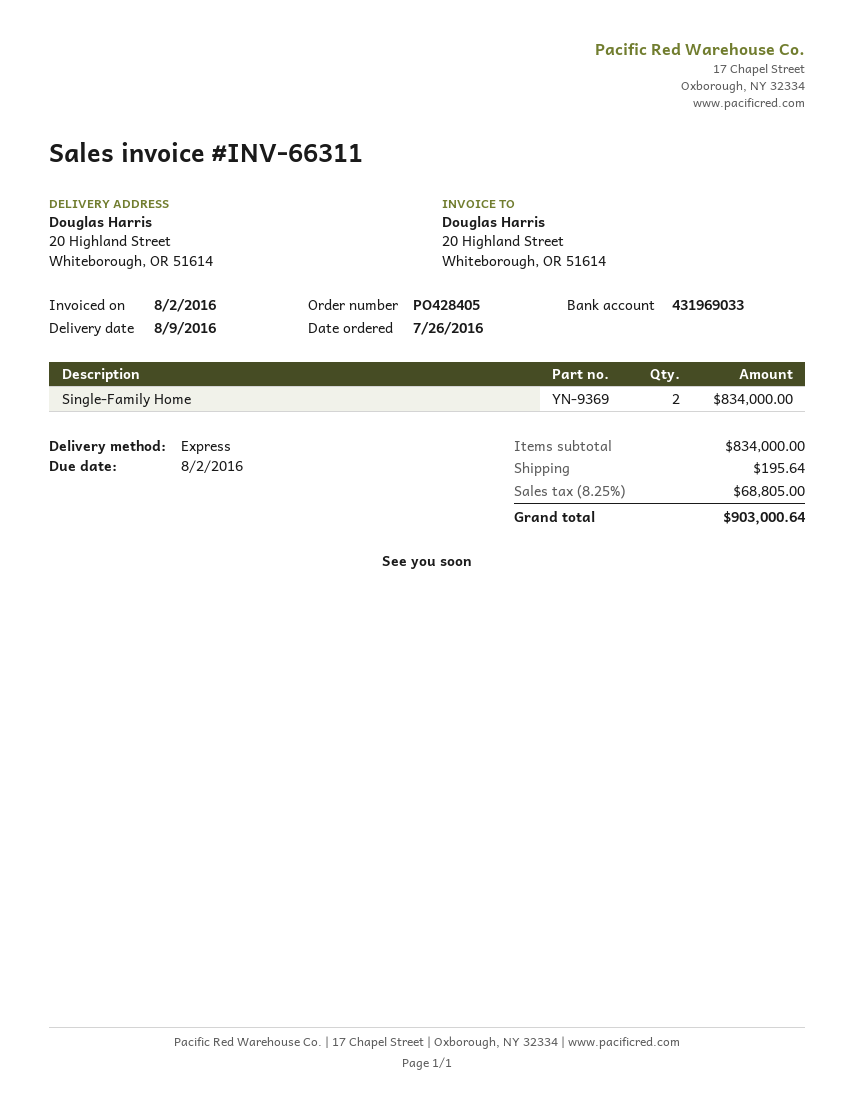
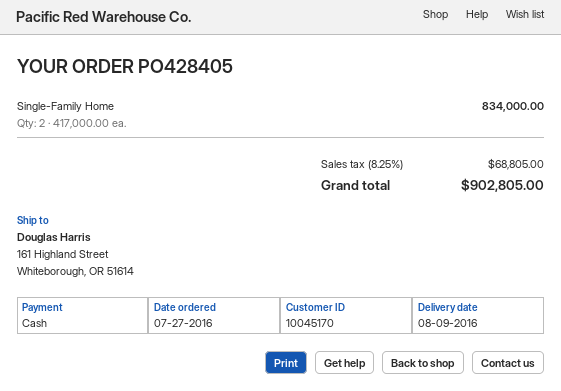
order date: 2016-07-26 -> 2016-07-27
ship to: 20 Highland Street, Whiteborough, OR 51614 -> 161 Highland Street, Whiteborough, OR 51614
shipping: 195.64 -> none
total: 903000.64 -> 902805.00

